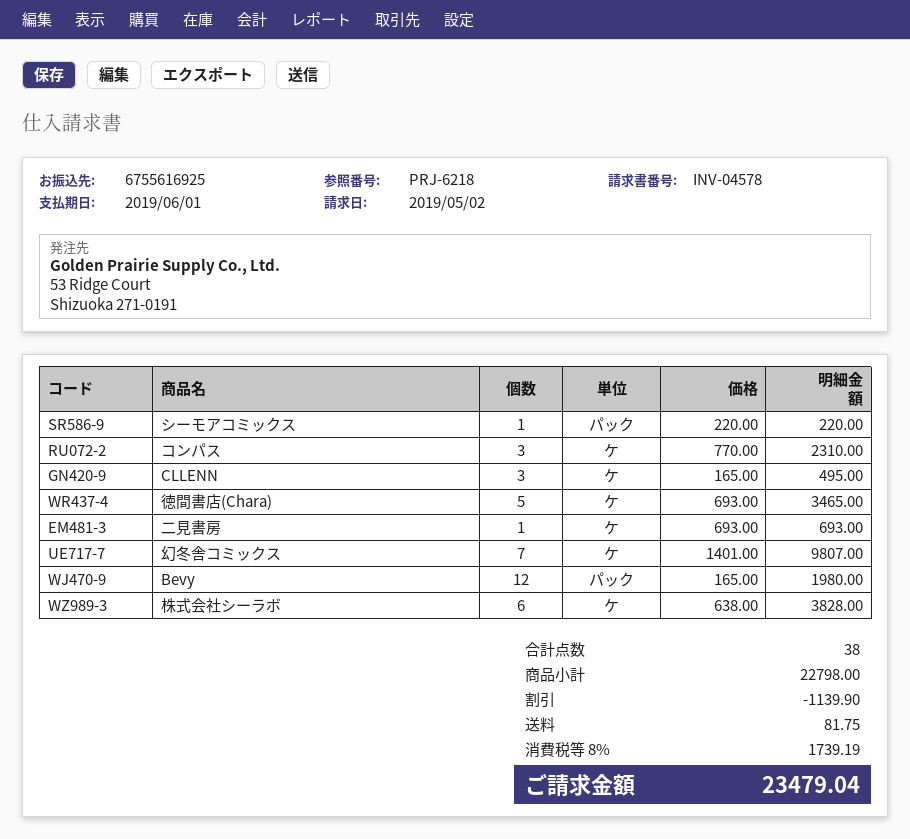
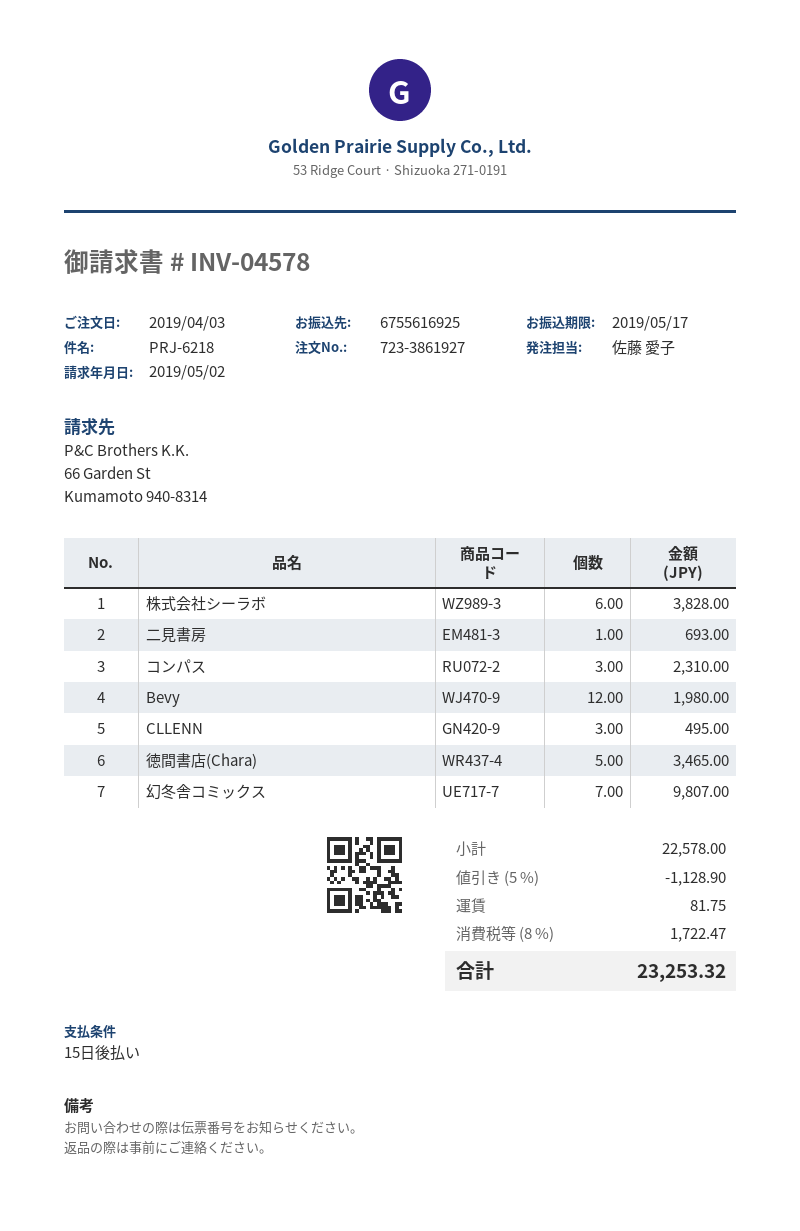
due date: 2019-06-01 -> 2019-05-17
シーモアコミックス: 1 for 220.00 -> none
subtotal: 22798.00 -> 22578.00
discount: 1139.90 -> 1128.90
tax: 8% = 1739.19 -> 8% = 1722.47
total: 23479.04 -> 23253.32

